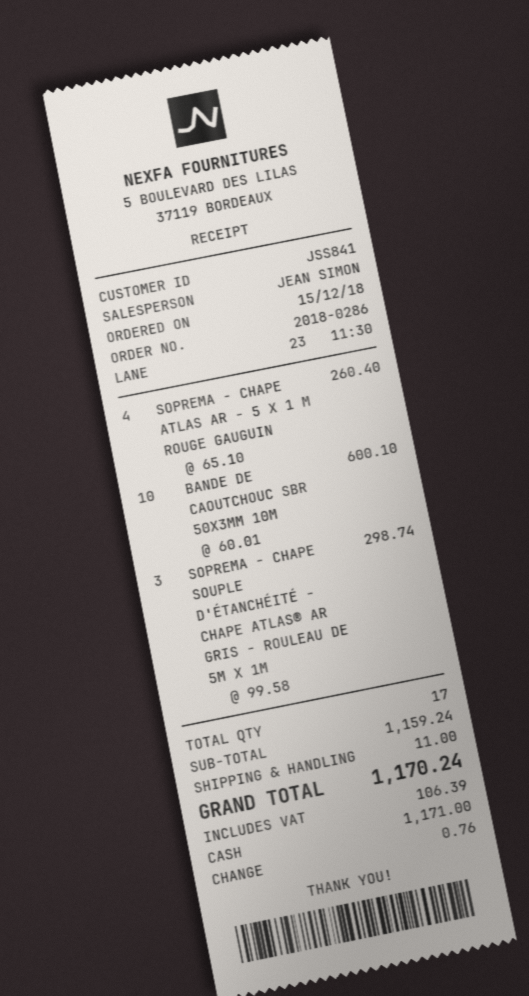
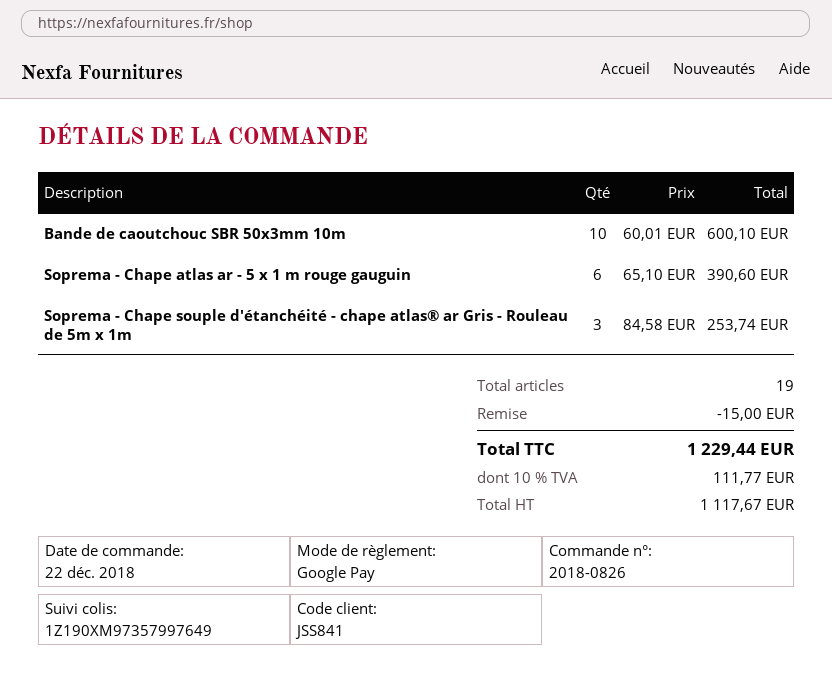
order number: 2018-0286 -> 2018-0826
order date: 2018-12-15 -> 2018-12-22
payment method: cash -> Google Pay
SOPREMA - CHAPE ATLAS AR - 5 X 1 M ROUGE GAUGUIN: 4 x 65.10 = 260.40 -> 6 x 65.10 = 390.60
SOPREMA - CHAPE SOUPLE D'ÉTANCHÉITÉ - CHAPE ATLAS® AR GRIS - ROULEAU DE 5M X 1M: 3 x 99.58 = 298.74 -> 3 x 84.58 = 253.74
total quantity: 17 -> 19
discount: none -> 15.00
shipping: 11.00 -> none
tax: 106.39 -> 111.77
total: 1170.24 -> 1229.44

